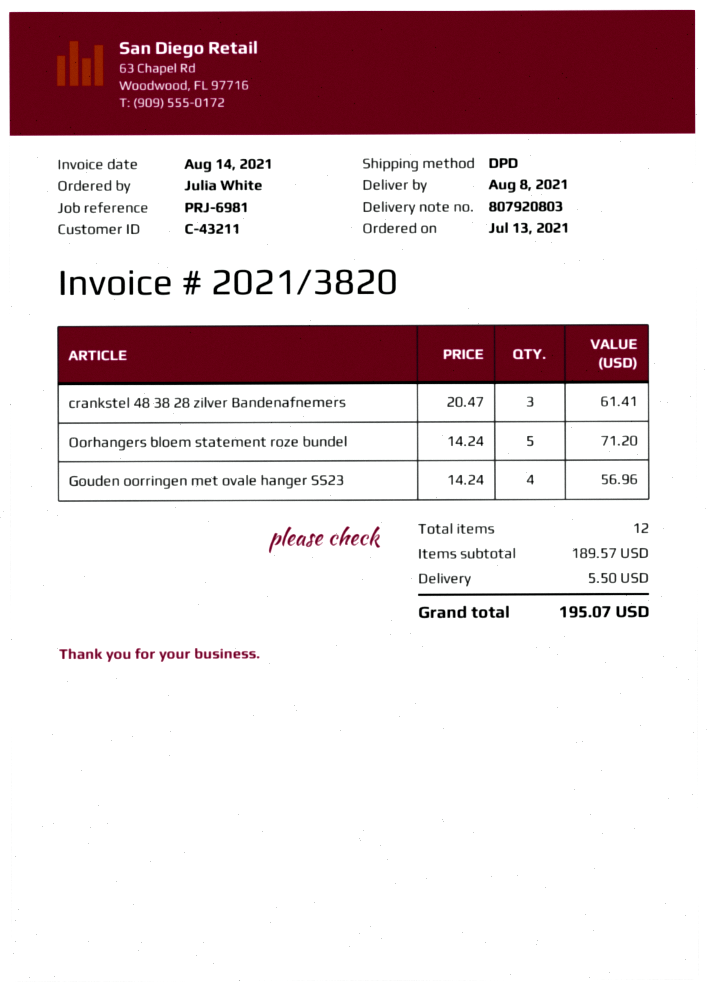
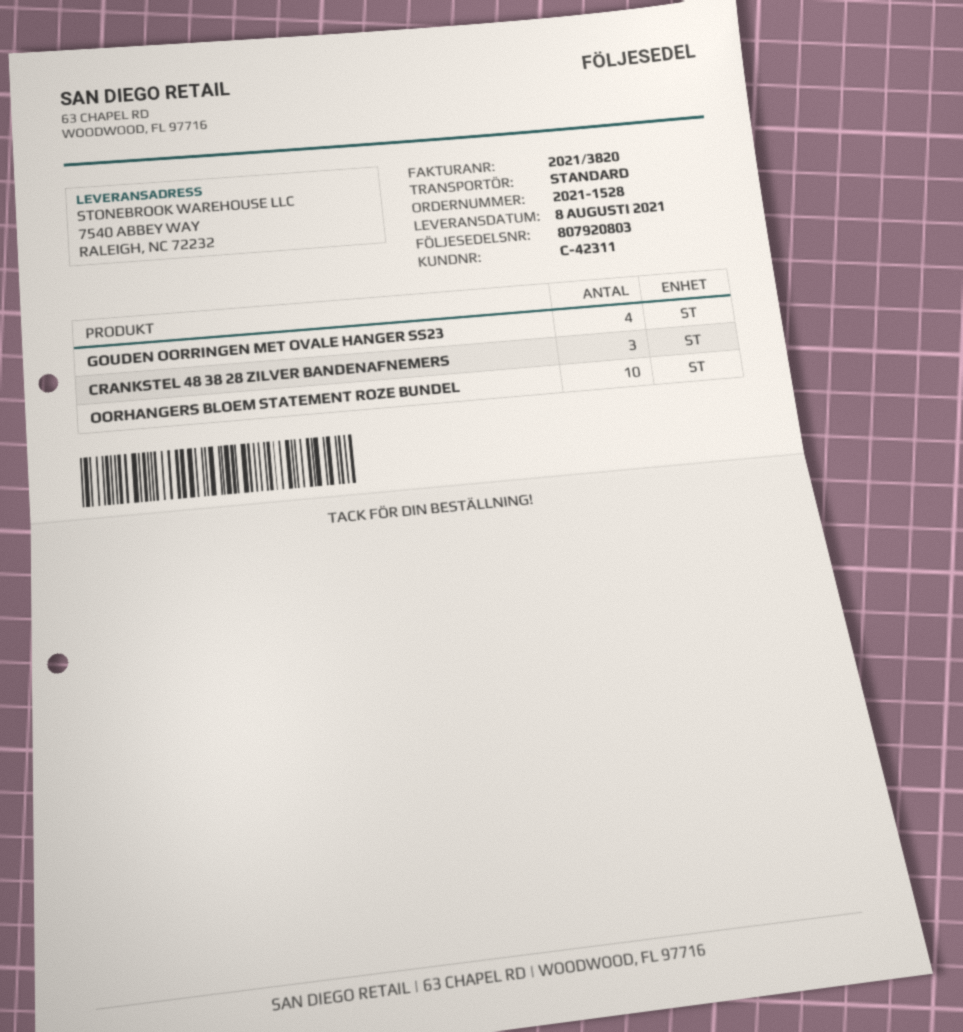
customer number: C-43211 -> C-42311
shipping method: DPD -> standard
Oorhangers bloem statement roze bundel: 5 -> 10

